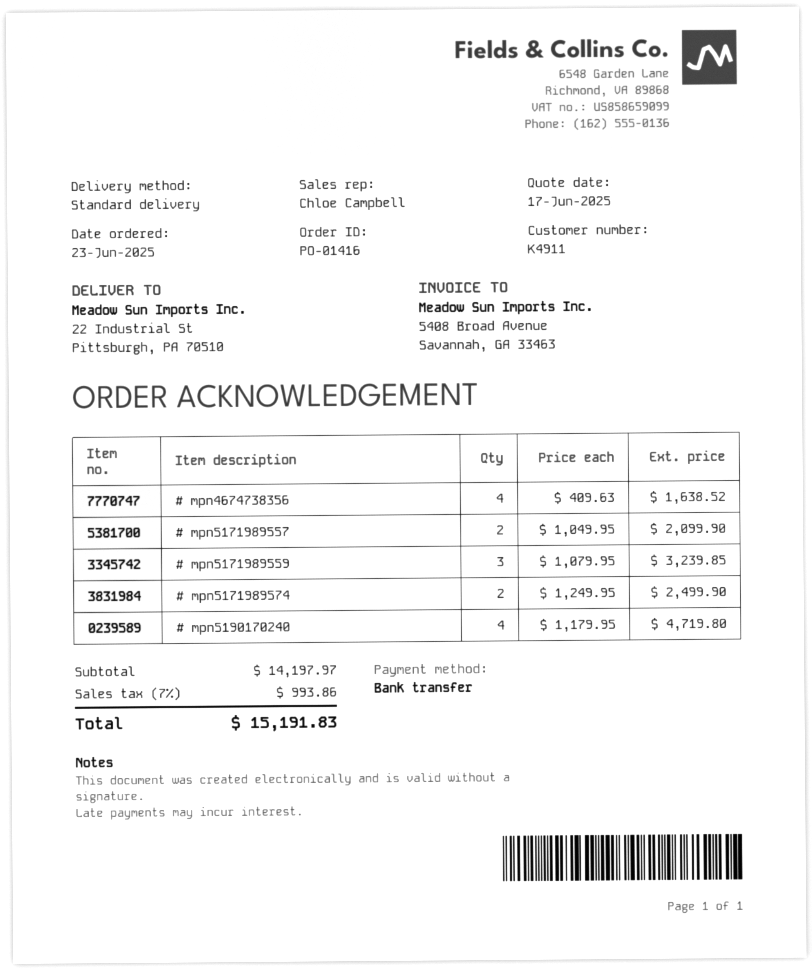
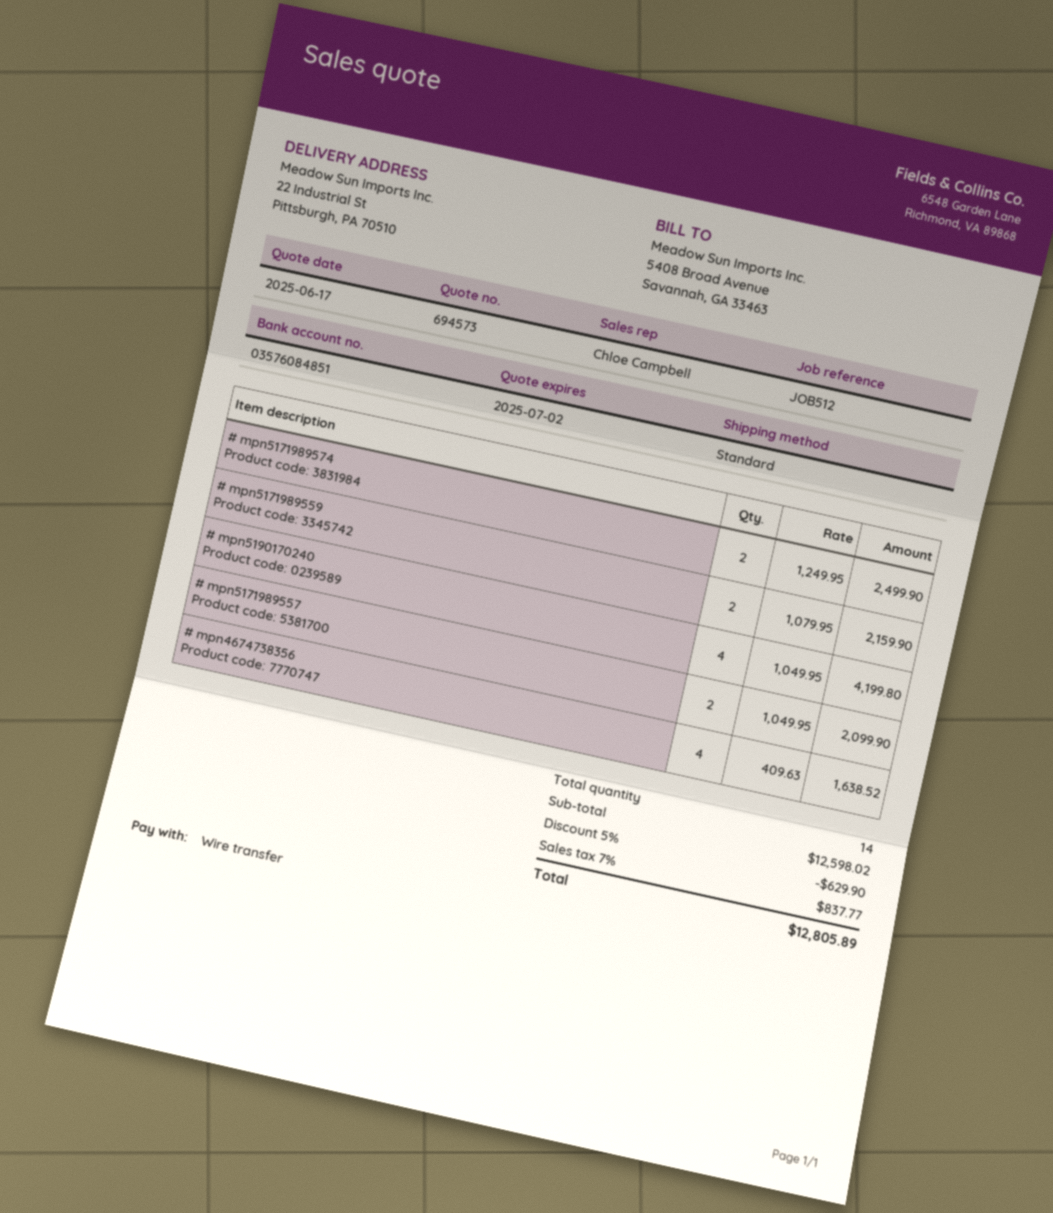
# mpn5171989559: 3 x 1079.95 = 3239.85 -> 2 x 1079.95 = 2159.90
# mpn5190170240: 4 x 1179.95 = 4719.80 -> 4 x 1049.95 = 4199.80
subtotal: 14197.97 -> 12598.02
discount: none -> 5% = 629.90
tax: 7% = 993.86 -> 7% = 837.77
total: 15191.83 -> 12805.89

